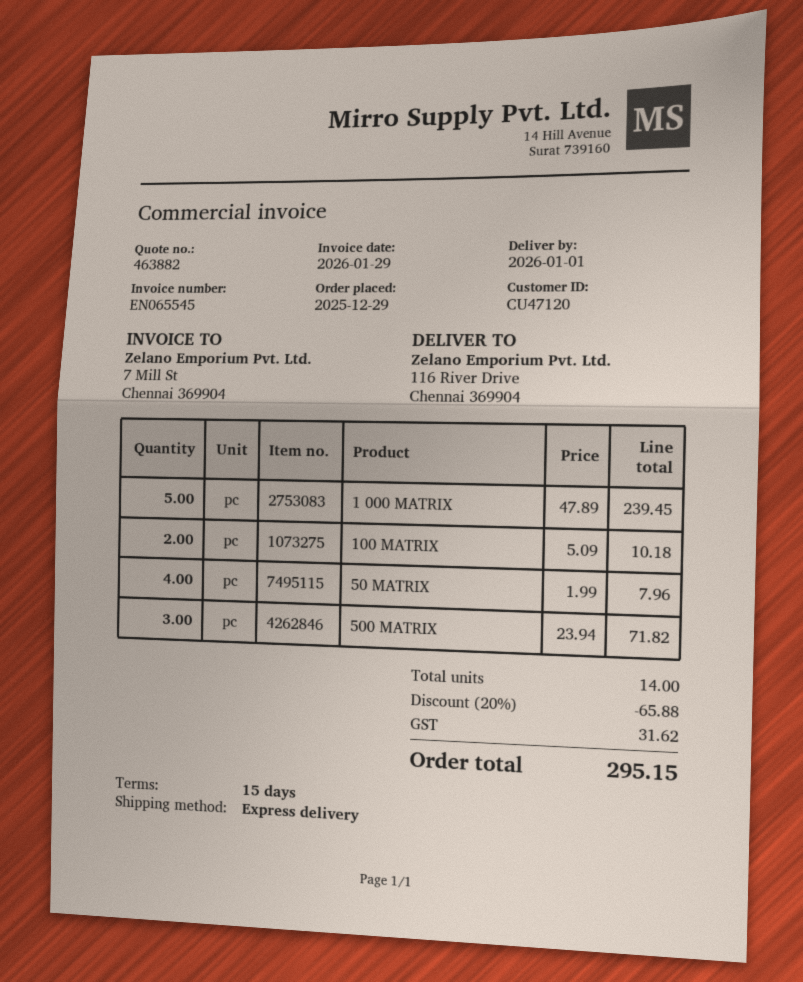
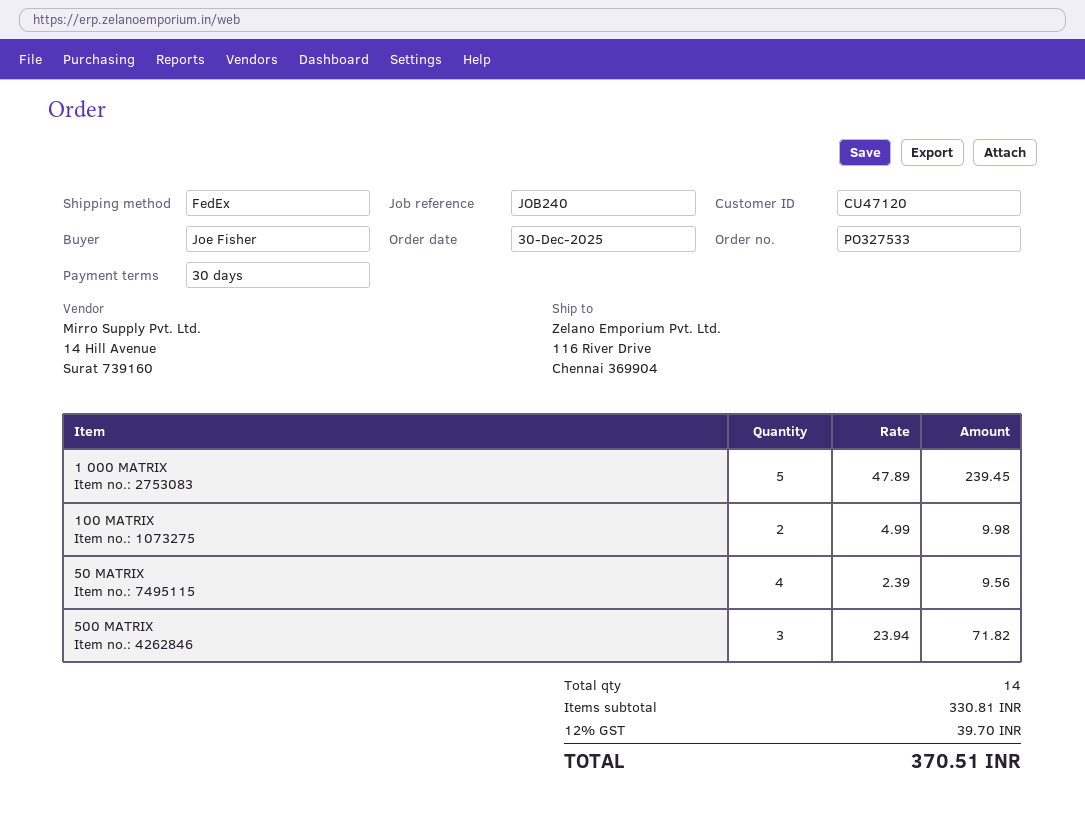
order date: 2025-12-29 -> 2025-12-30
payment terms: 15 days -> 30 days
shipping method: express -> FedEx
100 MATRIX: 2 x 5.09 = 10.18 -> 2 x 4.99 = 9.98
50 MATRIX: 4 x 1.99 = 7.96 -> 4 x 2.39 = 9.56
discount: 20% = 65.88 -> none
tax: 31.62 -> 39.70
total: 295.15 -> 370.51

